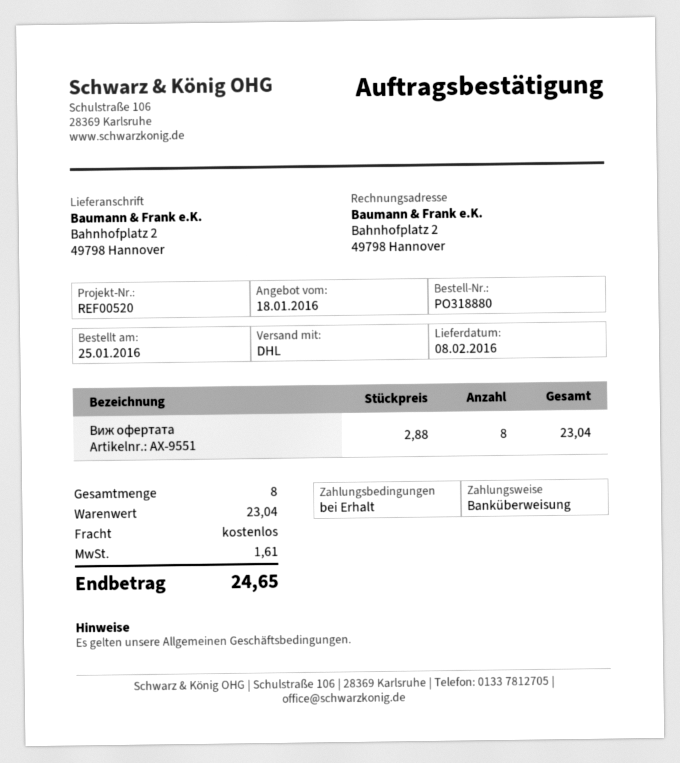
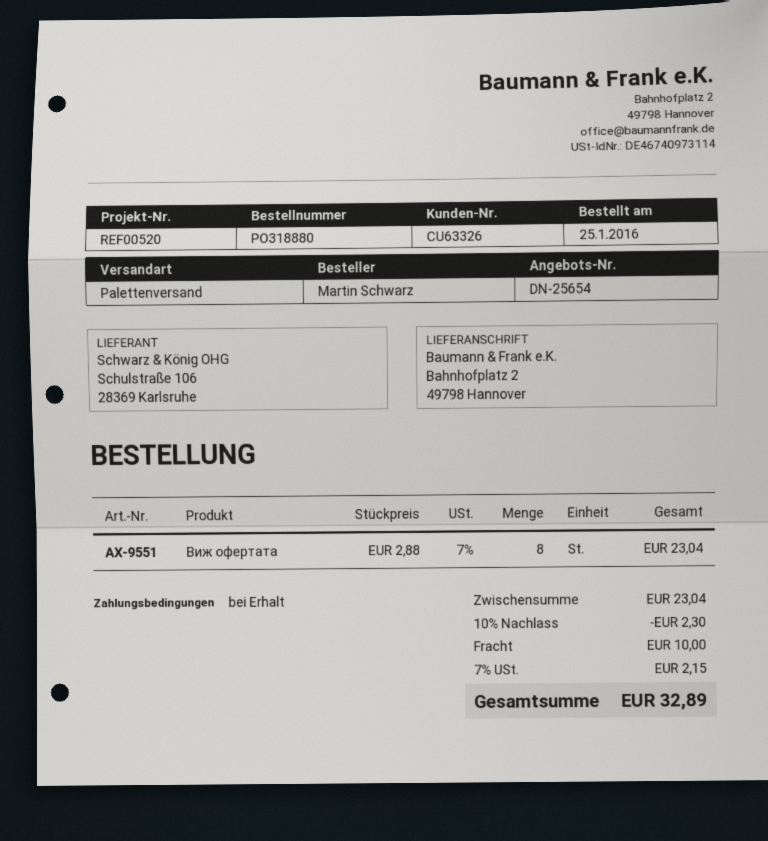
shipping method: DHL -> pallet freight
discount: none -> 10% = 2.30
shipping: 0.00 -> 10.00
tax: 1.61 -> 2.15
total: 24.65 -> 32.89

